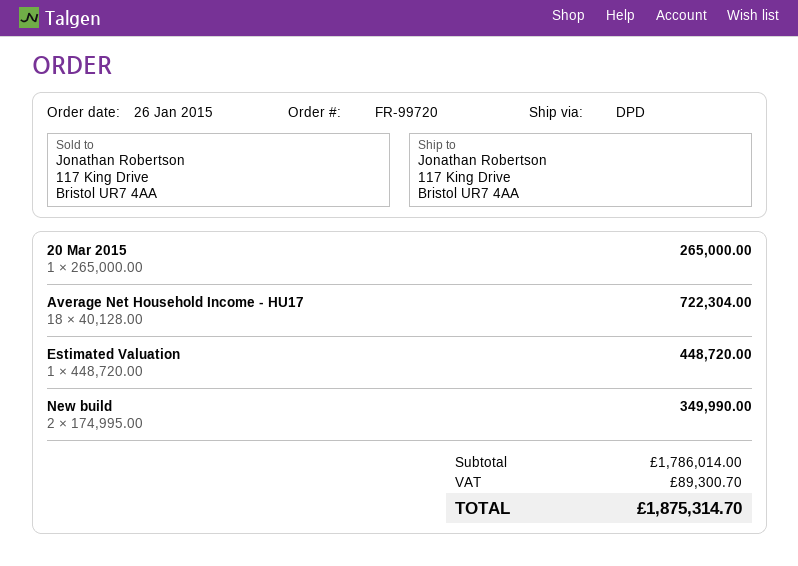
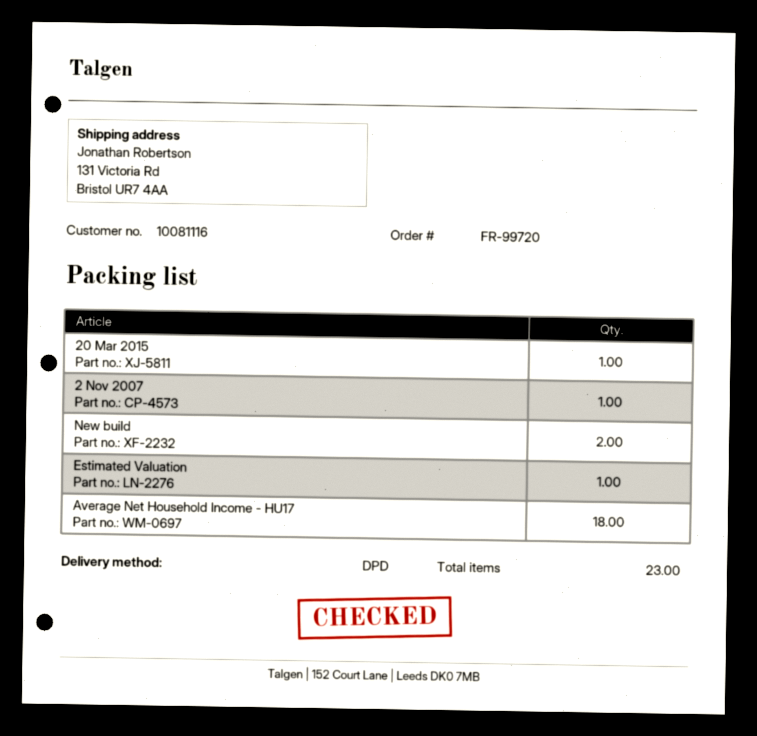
ship to: 117 King Drive, Bristol UR7 4AA -> 131 Victoria Rd, Bristol UR7 4AA
2 Nov 2007: none -> 1

